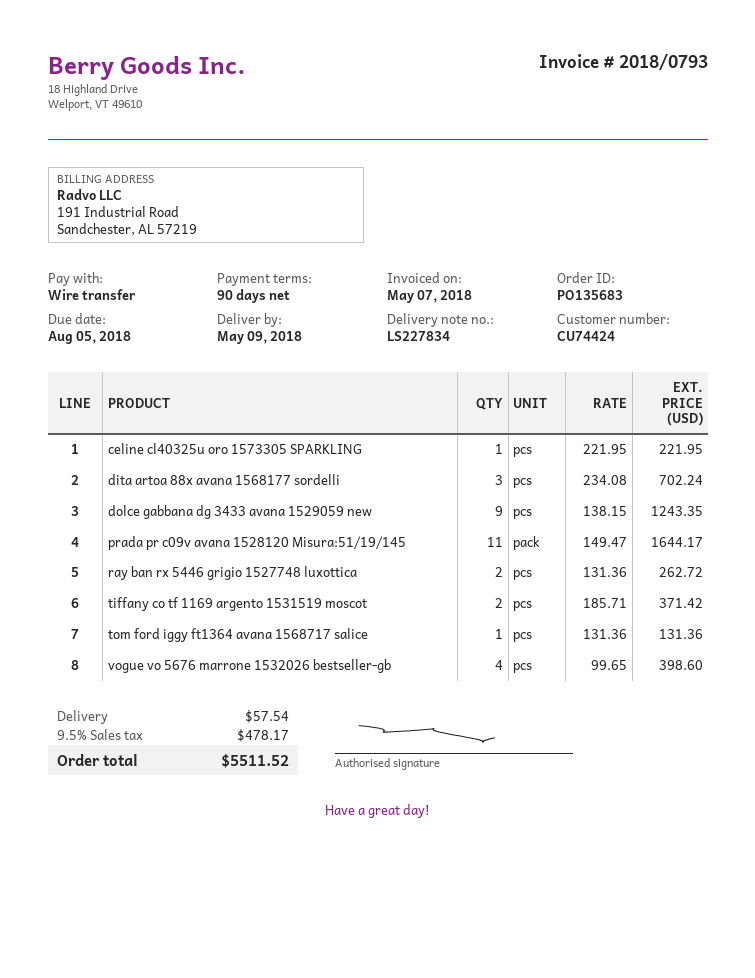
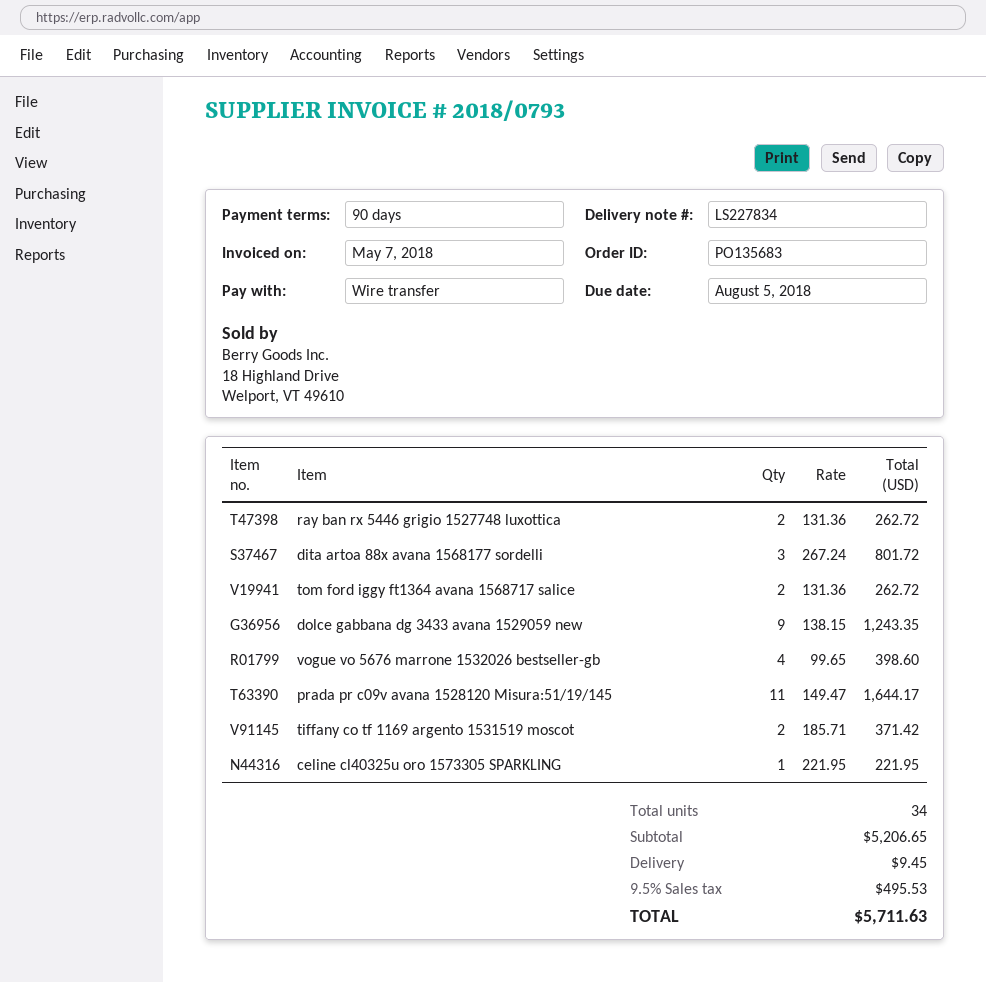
dita artoa 88x avana 1568177 sordelli: 3 x 234.08 = 702.24 -> 3 x 267.24 = 801.72
tom ford iggy ft1364 avana 1568717 salice: 1 x 131.36 = 131.36 -> 2 x 131.36 = 262.72
shipping: 57.54 -> 9.45
tax: 9.5% = 478.17 -> 9.5% = 495.53
total: 5511.52 -> 5711.63

